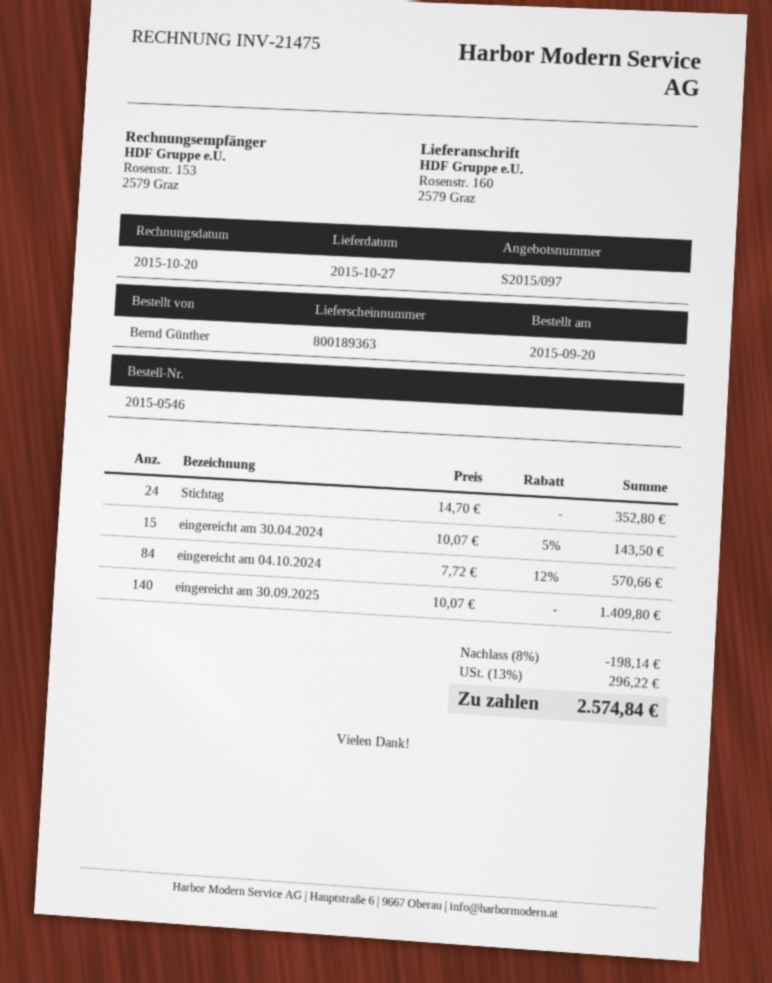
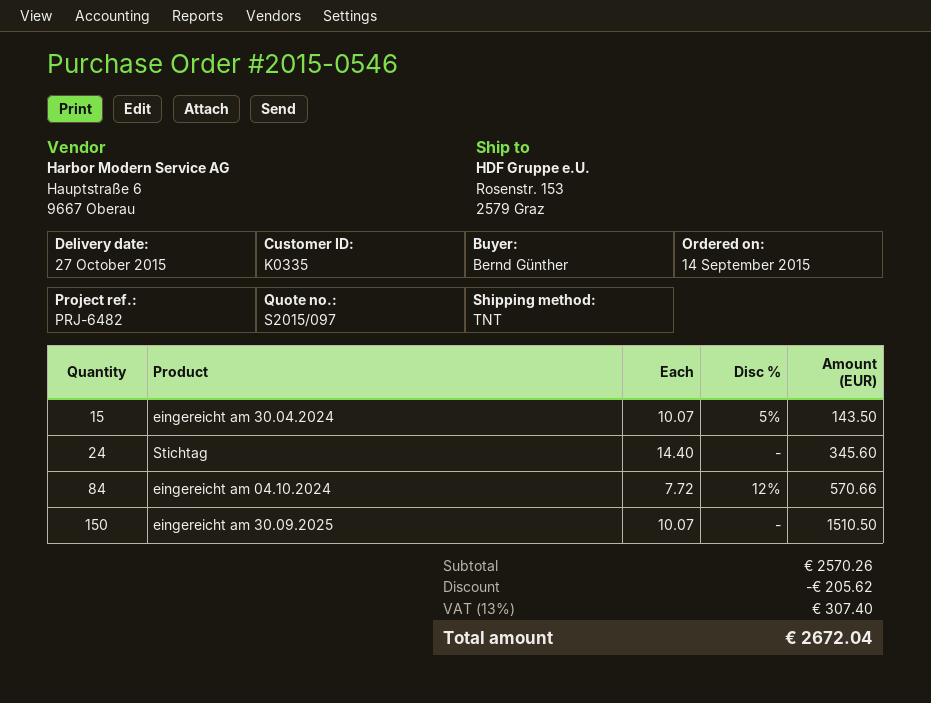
order date: 2015-09-20 -> 2015-09-14
ship to: Rosenstr. 160, 2579 Graz -> Rosenstr. 153, 2579 Graz
Stichtag: 24 x 14.70 = 352.80 -> 24 x 14.40 = 345.60
eingereicht am 30.09.2025: 140 x 10.07 = 1409.80 -> 150 x 10.07 = 1510.50
discount: 198.14 -> 205.62
tax: 13% = 296.22 -> 13% = 307.40
total: 2574.84 -> 2672.04

